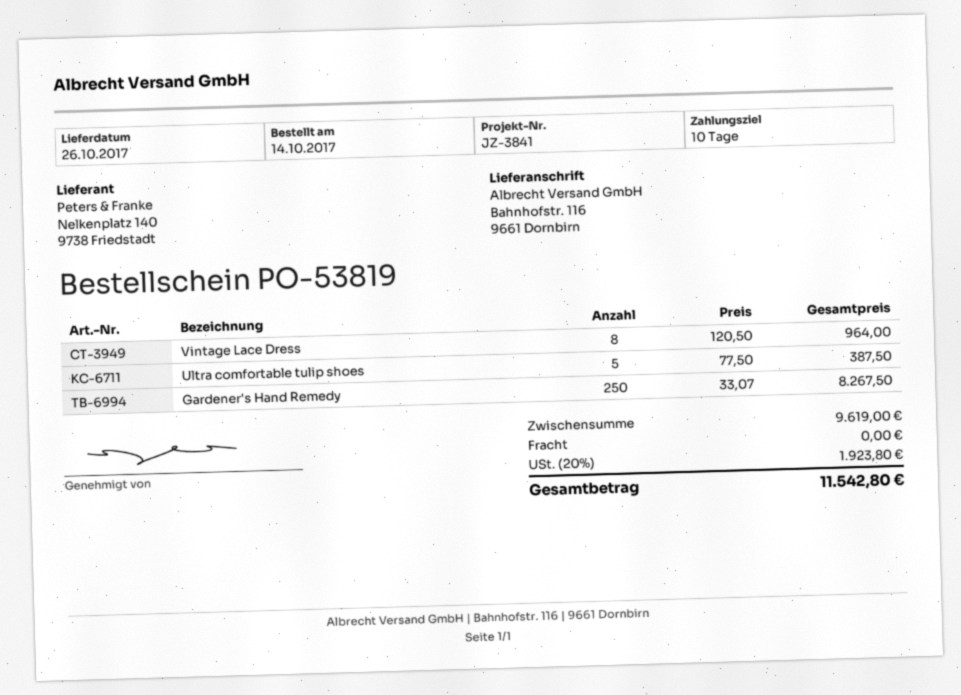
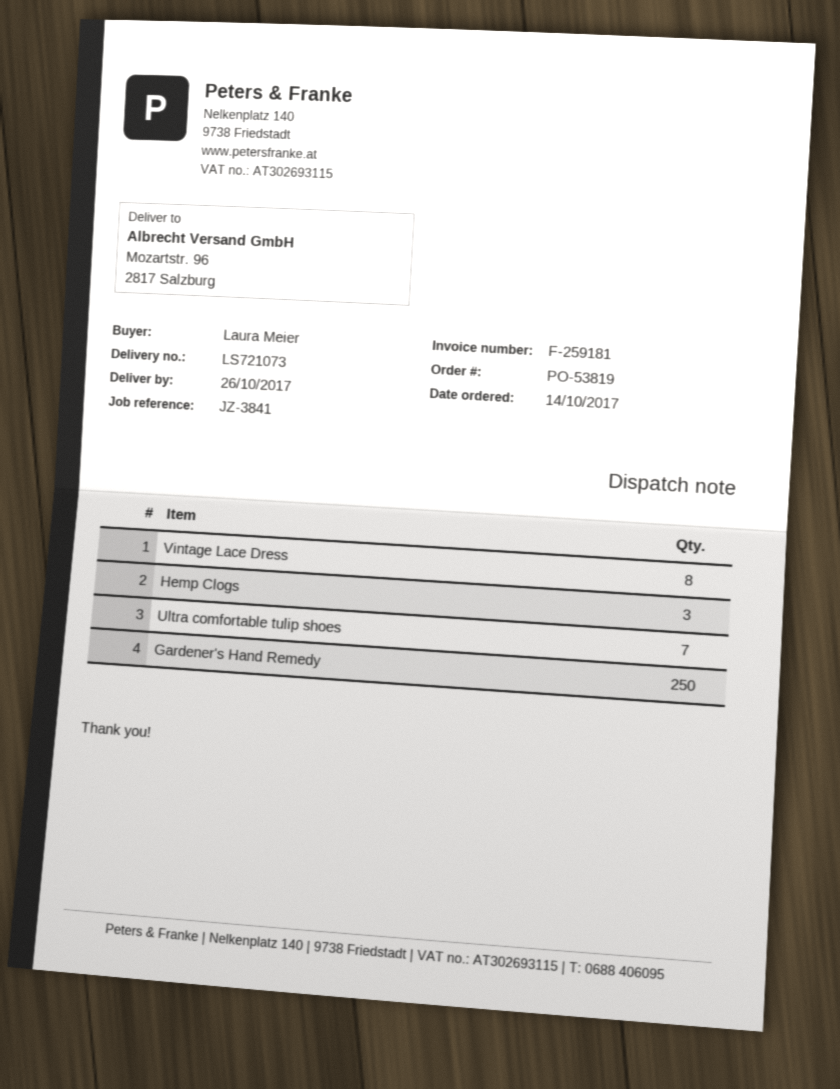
ship to: Bahnhofstr. 116, 9661 Dornbirn -> Mozartstr. 96, 2817 Salzburg
Ultra comfortable tulip shoes: 5 -> 7
Hemp Clogs: none -> 3

